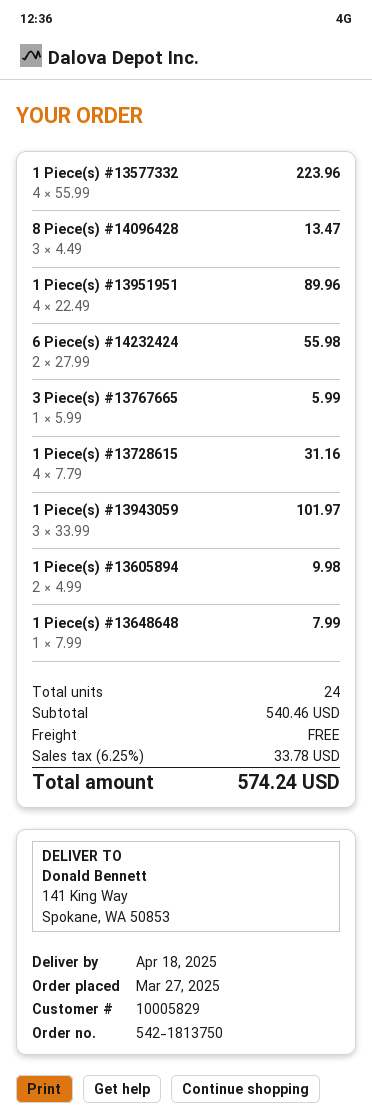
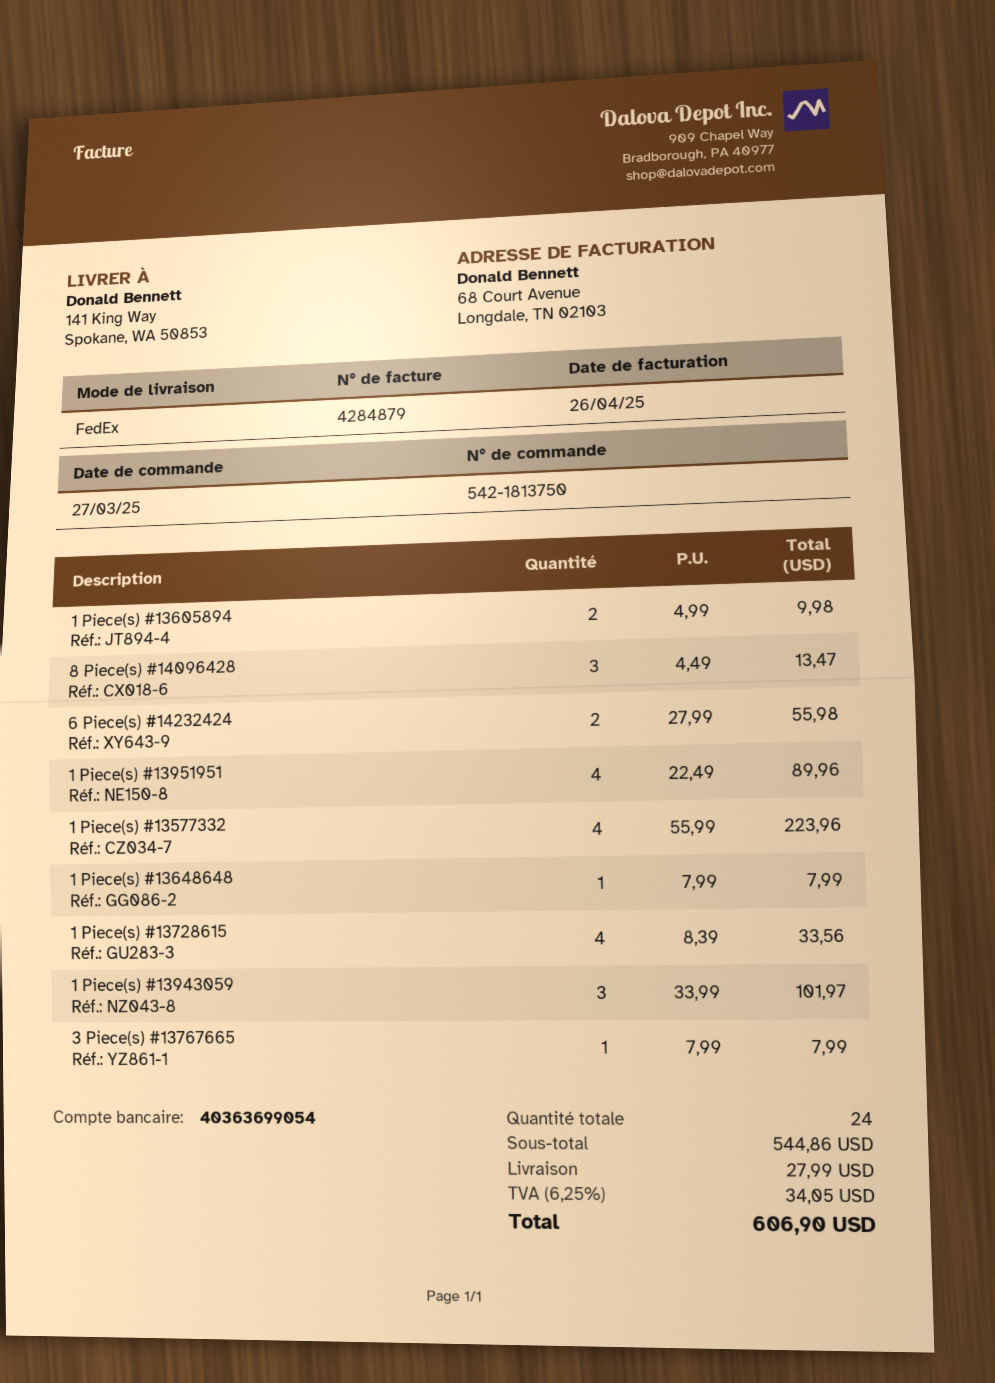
3 Piece(s) #13767665: 1 x 5.99 = 5.99 -> 1 x 7.99 = 7.99
1 Piece(s) #13728615: 4 x 7.79 = 31.16 -> 4 x 8.39 = 33.56
subtotal: 540.46 -> 544.86
shipping: 0.00 -> 27.99
tax: 6.25% = 33.78 -> 6.25% = 34.05
total: 574.24 -> 606.90

